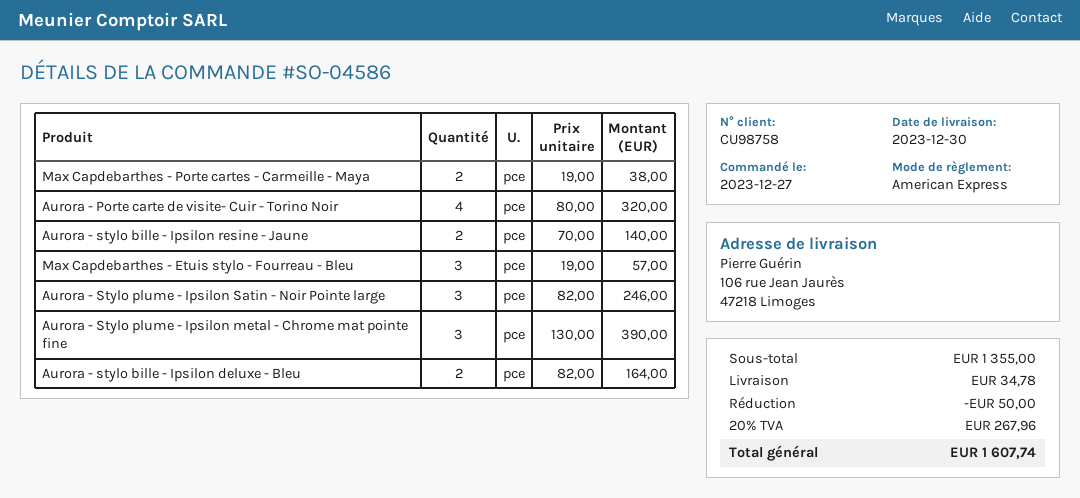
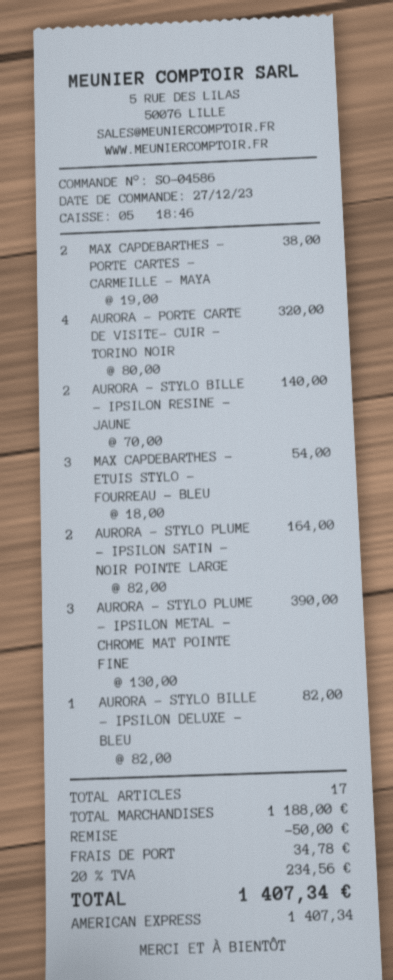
Max Capdebarthes - Etuis stylo - Fourreau - Bleu: 3 x 19.00 = 57.00 -> 3 x 18.00 = 54.00
Aurora - Stylo plume - Ipsilon Satin - Noir Pointe large: 3 x 82.00 = 246.00 -> 2 x 82.00 = 164.00
Aurora - stylo bille - Ipsilon deluxe - Bleu: 2 x 82.00 = 164.00 -> 1 x 82.00 = 82.00
subtotal: 1355.00 -> 1188.00
tax: 20% = 267.96 -> 20% = 234.56
total: 1607.74 -> 1407.34

